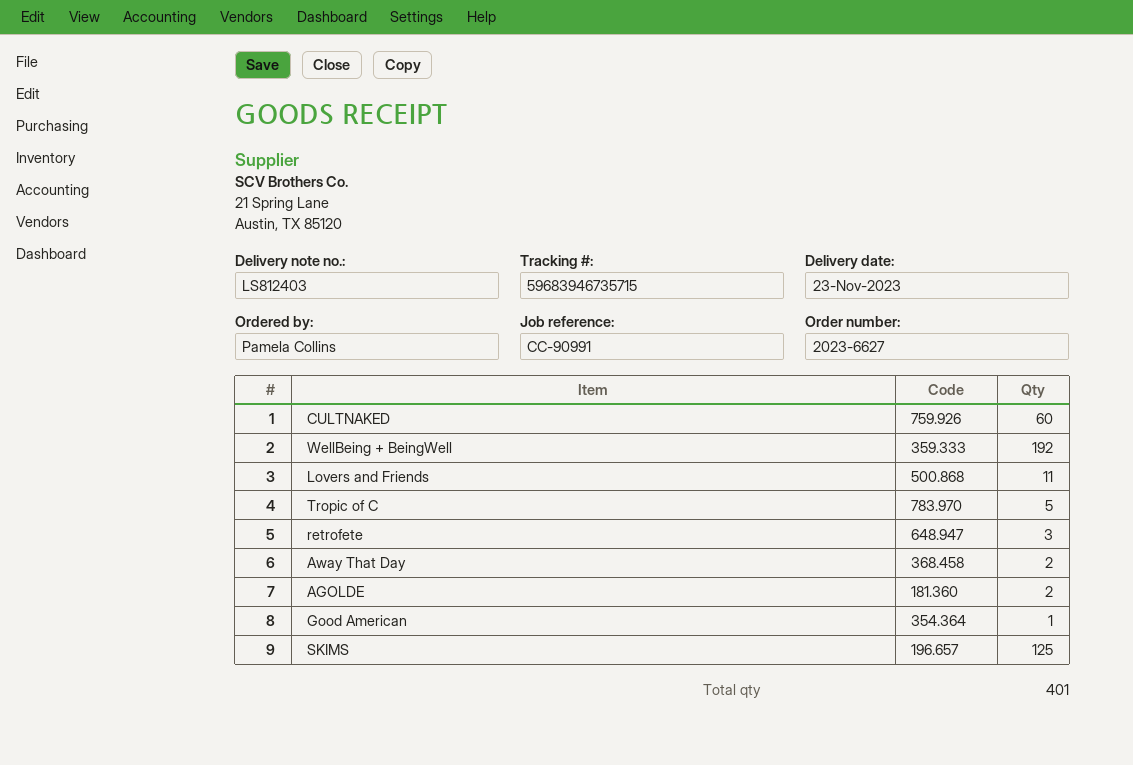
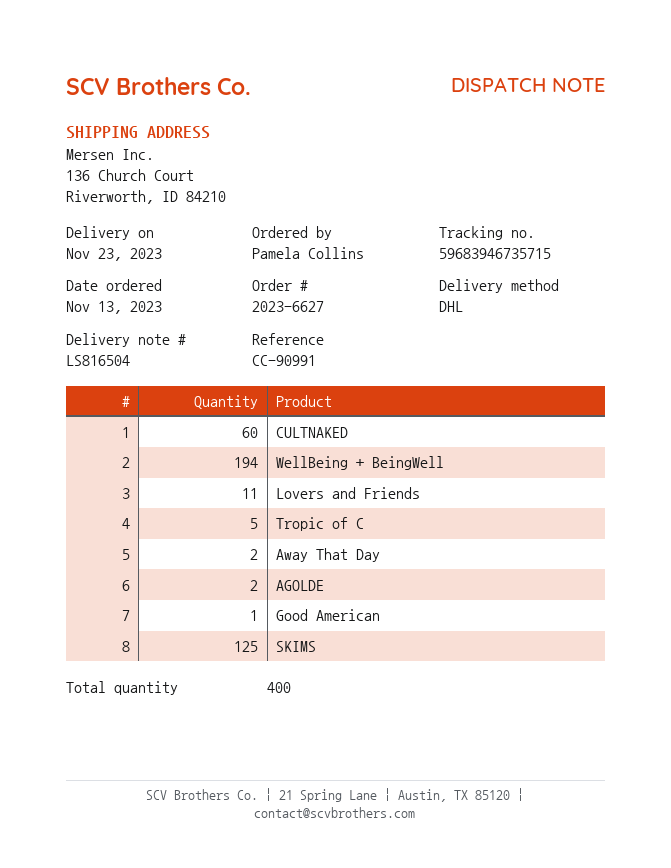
delivery note number: LS812403 -> LS816504
WellBeing + BeingWell: 192 -> 194
retrofete: 3 -> none
total quantity: 401 -> 400

